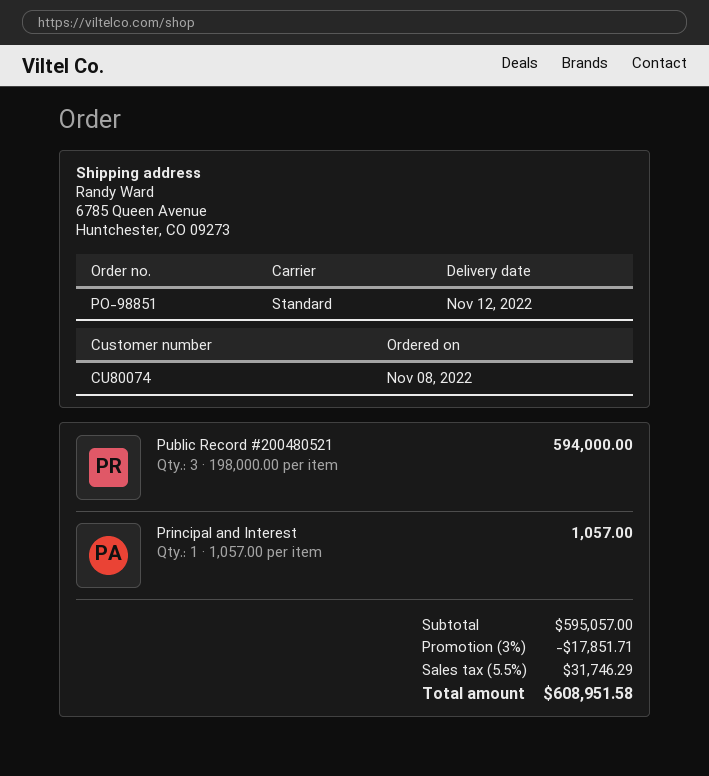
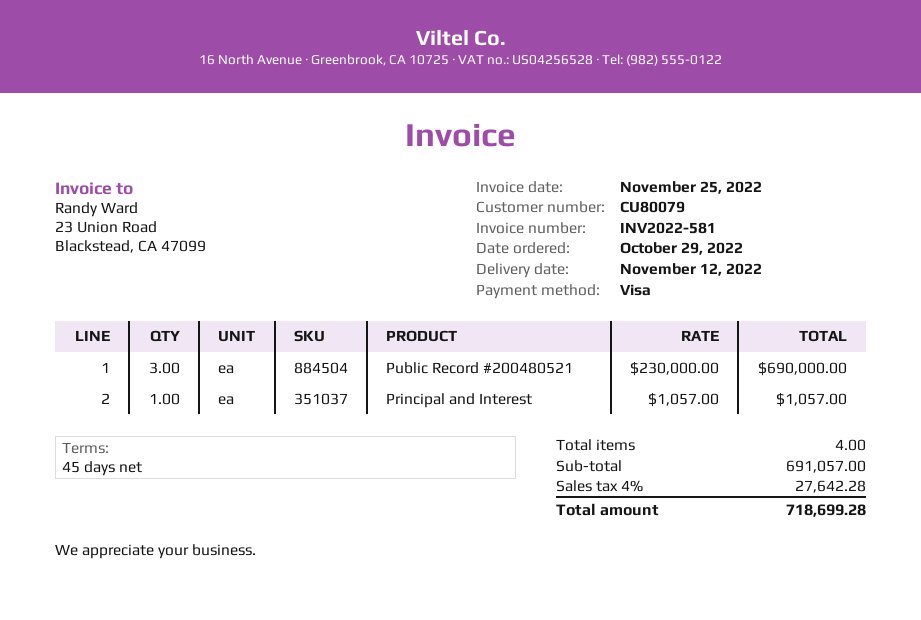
order date: 2022-11-08 -> 2022-10-29
customer number: CU80074 -> CU80079
Public Record #200480521: 3 x 198000.00 = 594000.00 -> 3 x 230000.00 = 690000.00
subtotal: 595057.00 -> 691057.00
discount: 3% = 17851.71 -> none
tax: 5.5% = 31746.29 -> 4% = 27642.28
total: 608951.58 -> 718699.28

